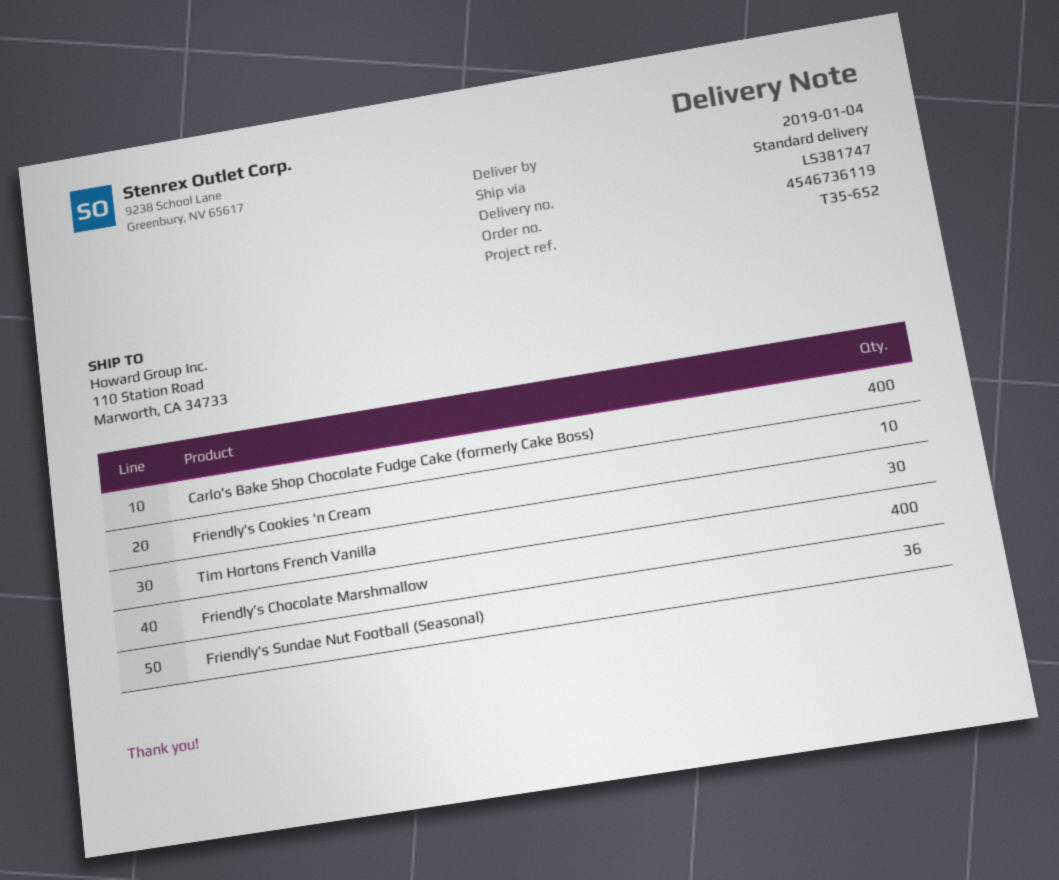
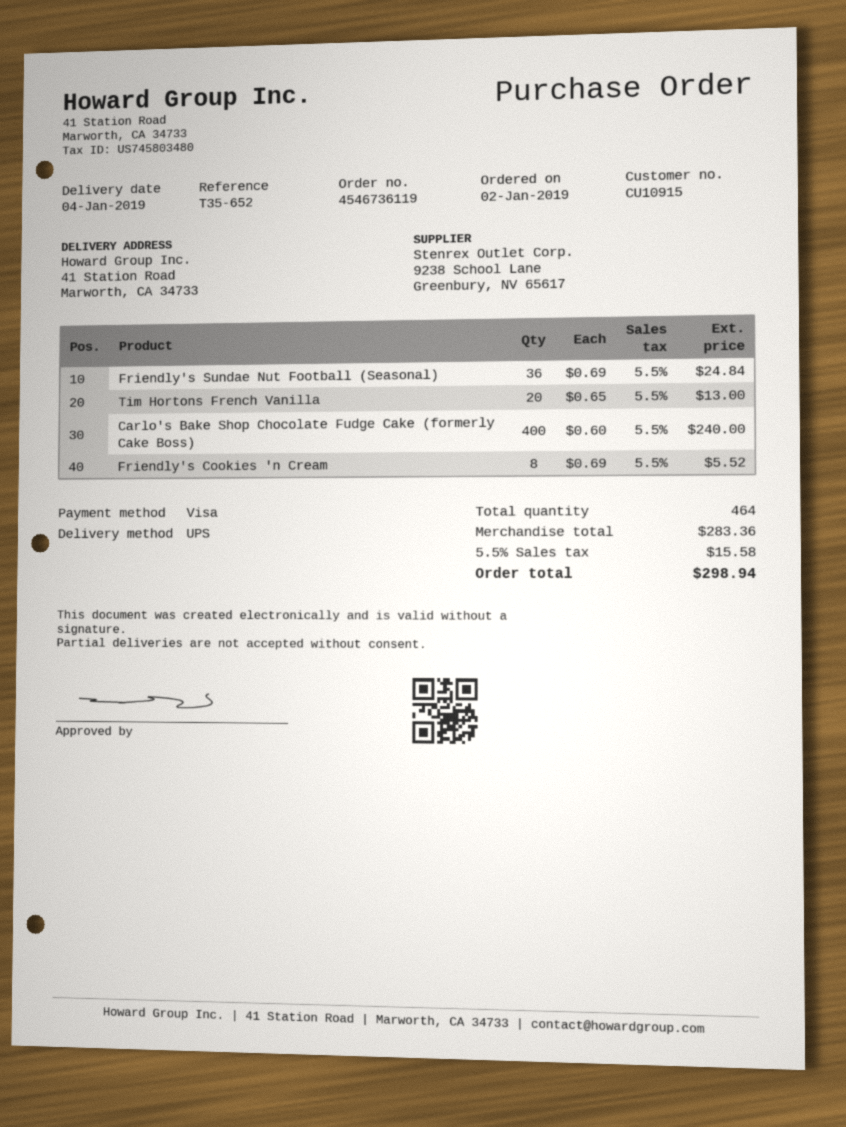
shipping method: standard -> UPS
ship to: 110 Station Road, Marworth, CA 34733 -> 41 Station Road, Marworth, CA 34733
Friendly's Cookies 'n Cream: 10 -> 8
Tim Hortons French Vanilla: 30 -> 20
Friendly’s Chocolate Marshmallow: 400 -> none

